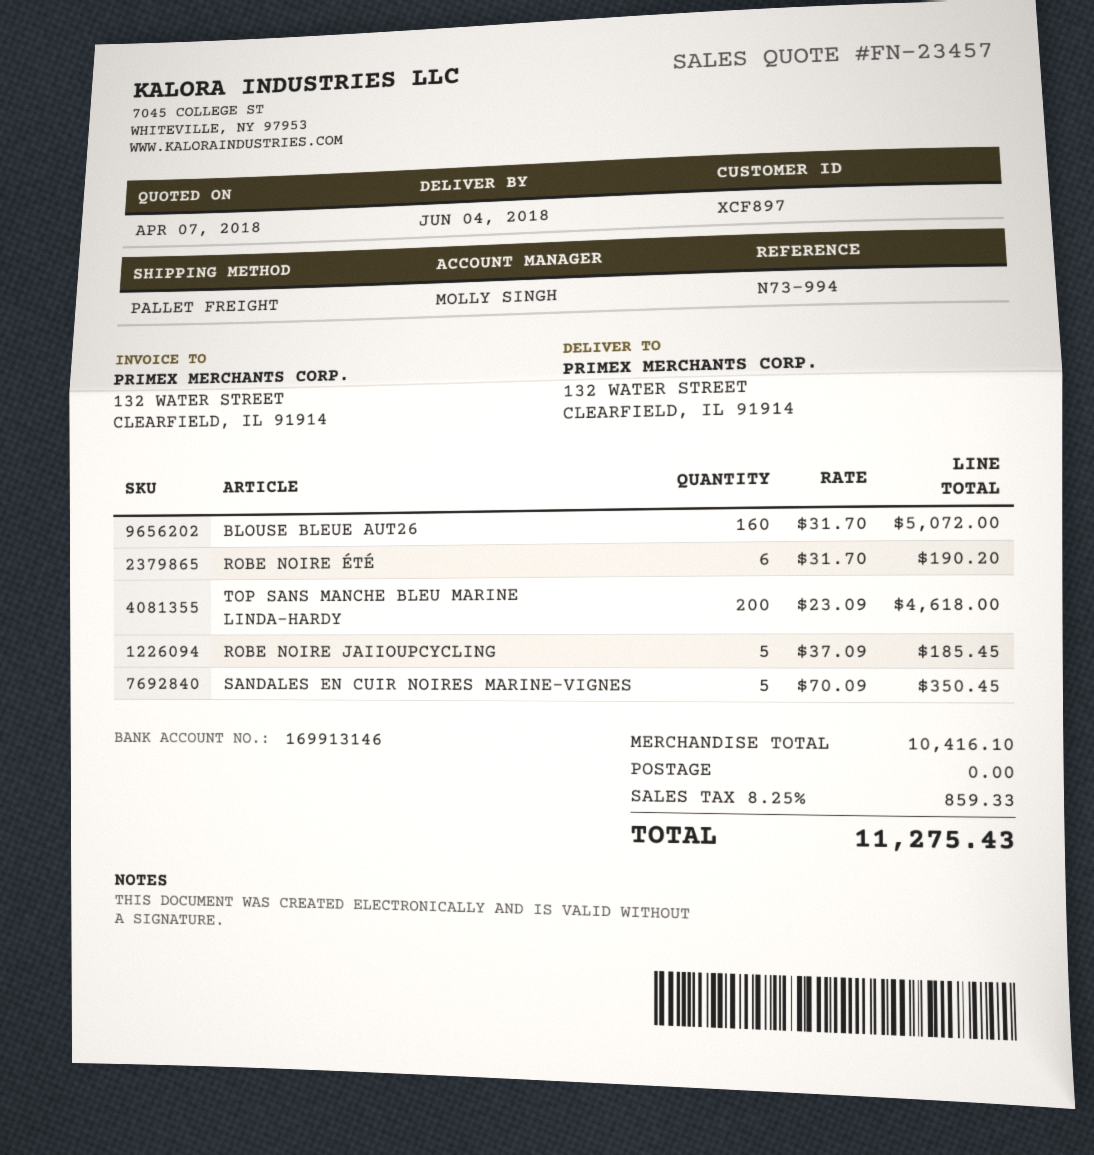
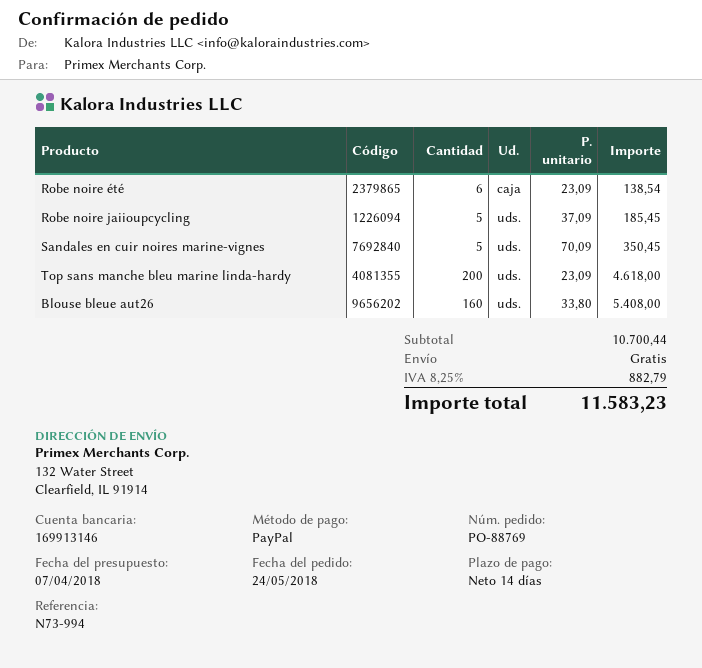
BLOUSE BLEUE AUT26: 160 x 31.70 = 5072.00 -> 160 x 33.80 = 5408.00
ROBE NOIRE ÉTÉ: 6 x 31.70 = 190.20 -> 6 x 23.09 = 138.54
subtotal: 10416.10 -> 10700.44
tax: 8.25% = 859.33 -> 8.25% = 882.79
total: 11275.43 -> 11583.23

